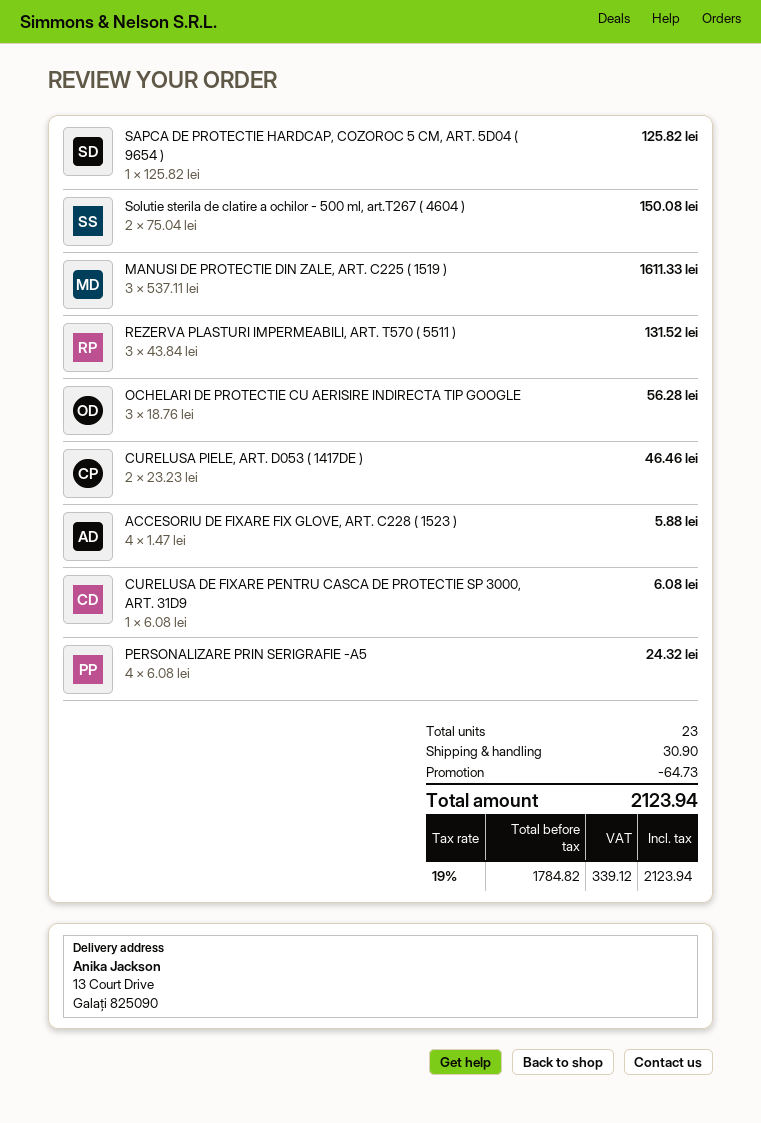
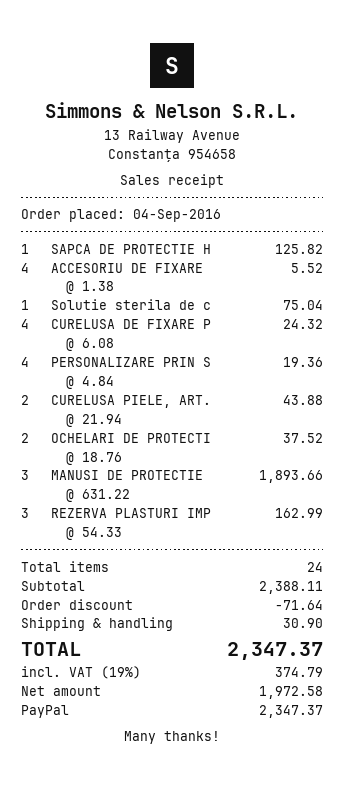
Solutie sterila de clatire a ochilor - 500 ml, art.T267 ( 4604 ): 2 x 75.04 = 150.08 -> 1 x 75.04 = 75.04
MANUSI DE PROTECTIE DIN ZALE, ART. C225 ( 1519 ): 3 x 537.11 = 1611.33 -> 3 x 631.22 = 1893.66
REZERVA PLASTURI IMPERMEABILI, ART. T570 ( 5511 ): 3 x 43.84 = 131.52 -> 3 x 54.33 = 162.99
OCHELARI DE PROTECTIE CU AERISIRE INDIRECTA TIP GOOGLE: 3 x 18.76 = 56.28 -> 2 x 18.76 = 37.52
CURELUSA PIELE, ART. D053 ( 1417DE ): 2 x 23.23 = 46.46 -> 2 x 21.94 = 43.88
ACCESORIU DE FIXARE FIX GLOVE, ART. C228 ( 1523 ): 4 x 1.47 = 5.88 -> 4 x 1.38 = 5.52
CURELUSA DE FIXARE PENTRU CASCA DE PROTECTIE SP 3000, ART. 31D9: 1 x 6.08 = 6.08 -> 4 x 6.08 = 24.32
PERSONALIZARE PRIN SERIGRAFIE -A5: 4 x 6.08 = 24.32 -> 4 x 4.84 = 19.36
total quantity: 23 -> 24
discount: 64.73 -> 71.64
net: 1784.82 -> 1972.58
tax: 19% = 339.12 -> 19% = 374.79
total: 2123.94 -> 2347.37

